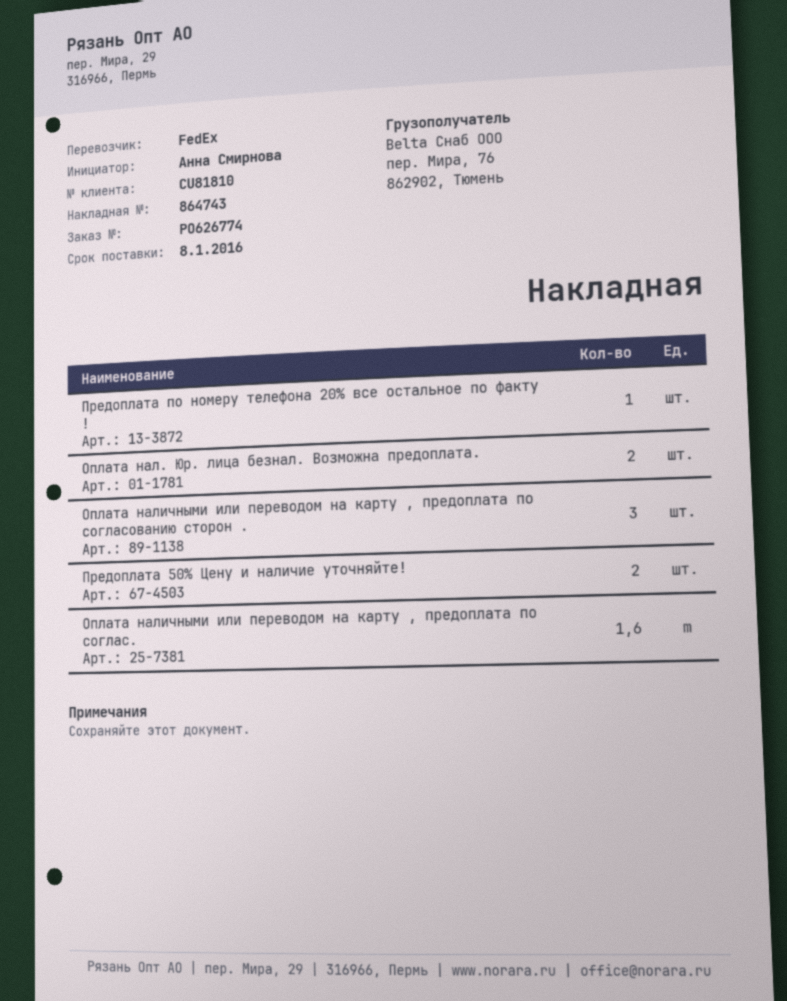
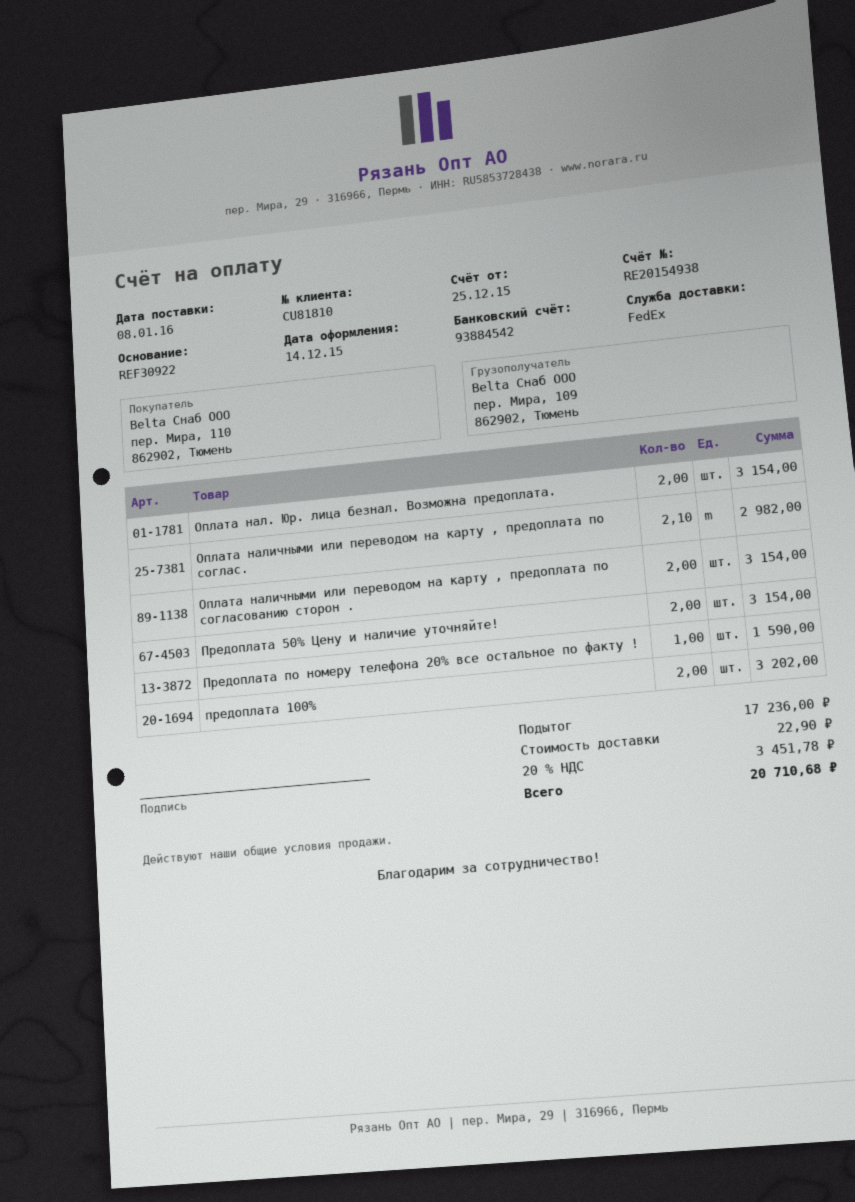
ship to: пер. Мира, 76, 862902, Тюмень -> пер. Мира, 109, 862902, Тюмень
Оплата наличными или переводом на карту , предоплата по согласованию сторон .: 3 -> 2
Оплата наличными или переводом на карту , предоплата по соглас.: 1.6 -> 2.1
предоплата 100%: none -> 2

